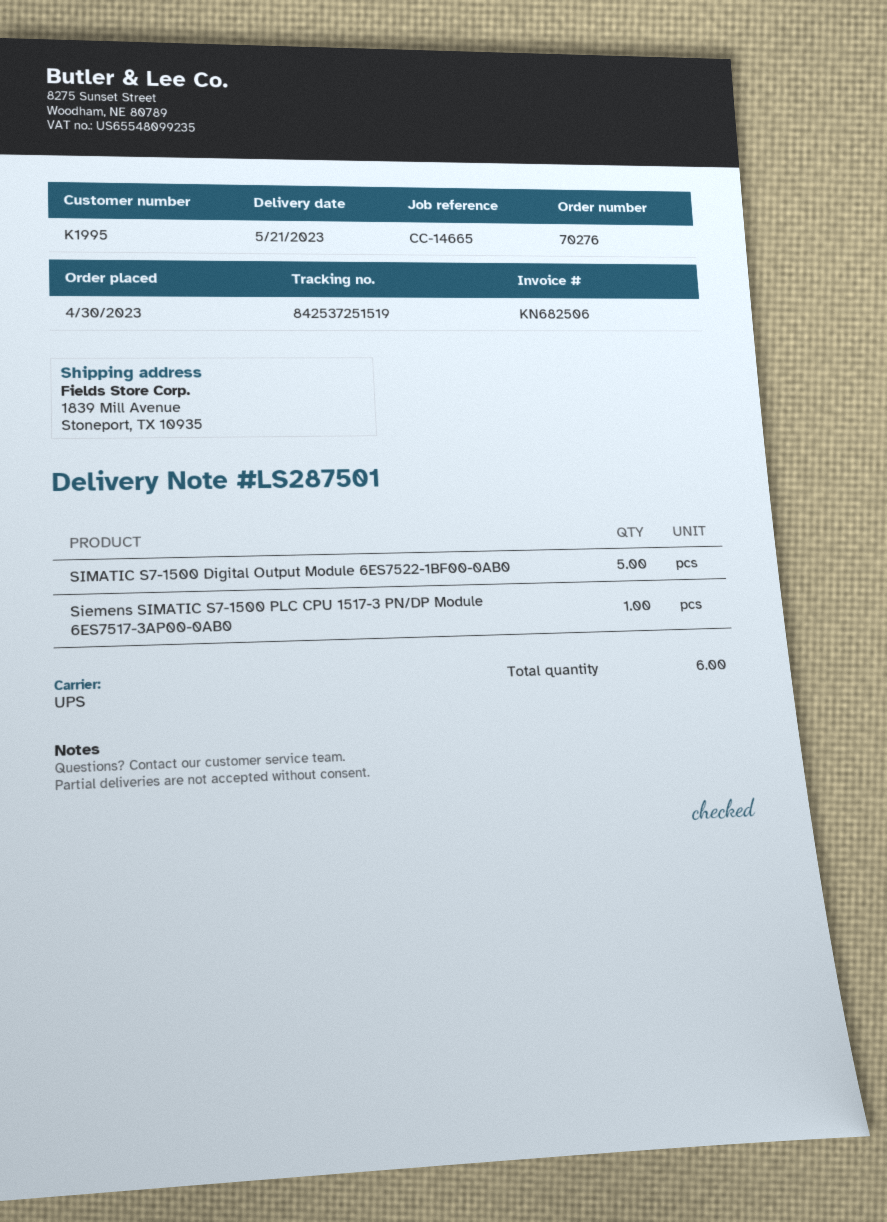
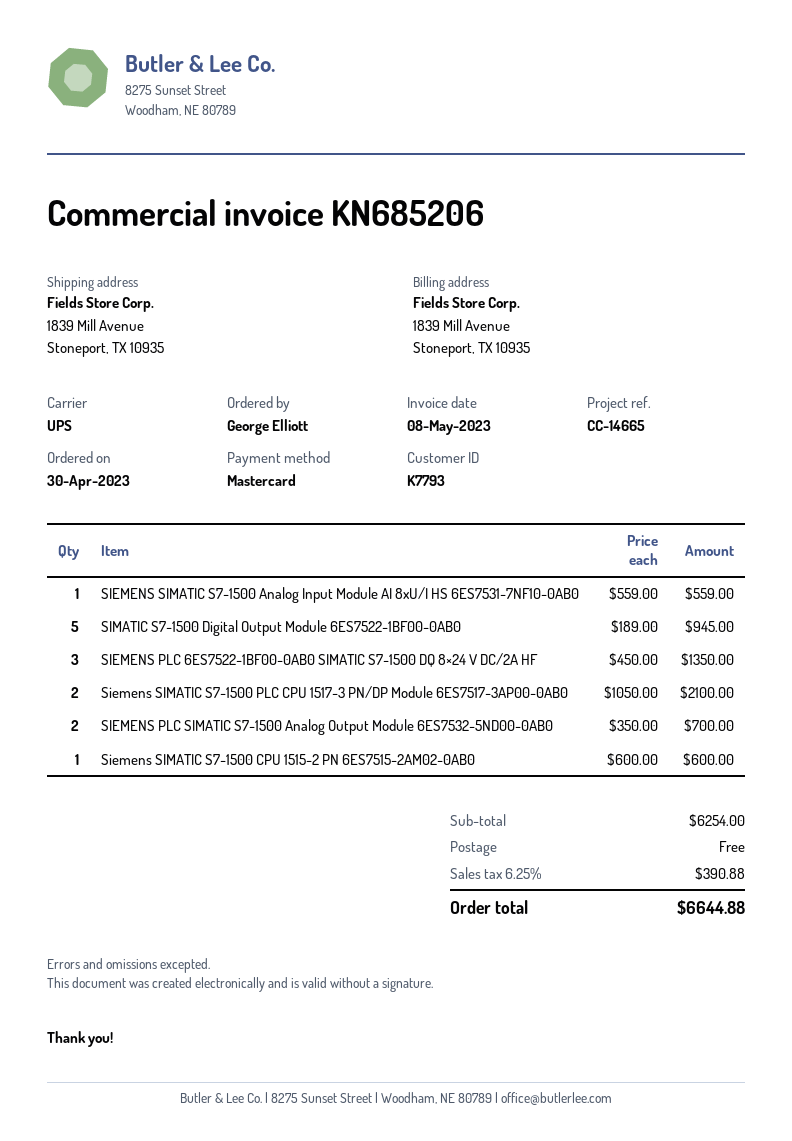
invoice number: KN682506 -> KN685206
customer number: K1995 -> K7793
Siemens SIMATIC S7-1500 PLC CPU 1517-3 PN/DP Module 6ES7517-3AP00-0AB0: 1 -> 2
SIEMENS SIMATIC S7-1500 Analog Input Module AI 8xU/I HS 6ES7531-7NF10-0AB0: none -> 1
SIEMENS PLC 6ES7522-1BF00-0AB0 SIMATIC S7-1500 DQ 8×24 V DC/2A HF: none -> 3
SIEMENS PLC SIMATIC S7-1500 Analog Output Module 6ES7532-5ND00-0AB0: none -> 2
Siemens SIMATIC S7-1500 CPU 1515-2 PN 6ES7515-2AM02-0AB0: none -> 1

